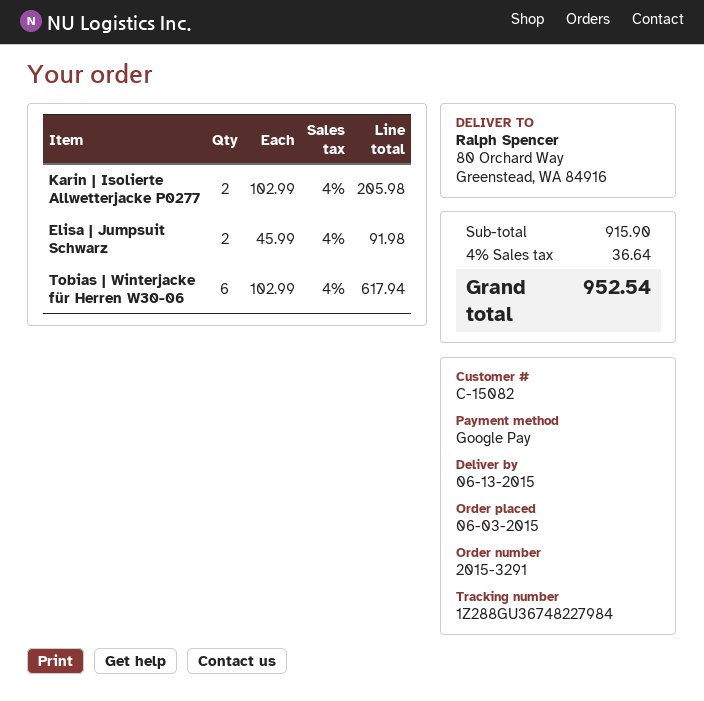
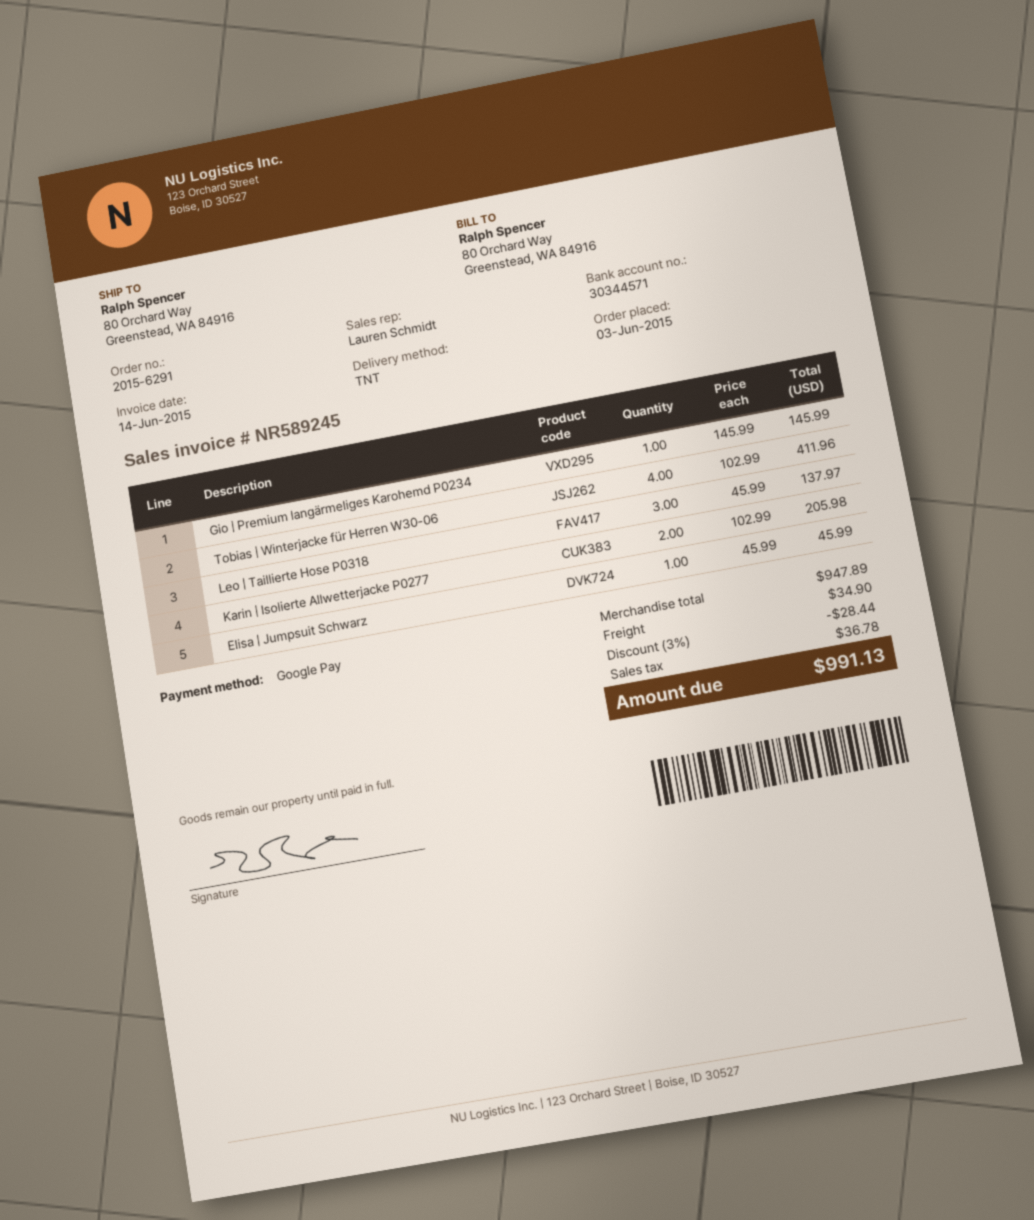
order number: 2015-3291 -> 2015-6291
Elisa | Jumpsuit Schwarz: 2 x 45.99 = 91.98 -> 1 x 45.99 = 45.99
Tobias | Winterjacke für Herren W30-06: 6 x 102.99 = 617.94 -> 4 x 102.99 = 411.96
Gio | Premium langärmeliges Karohemd P0234: none -> 1 x 145.99 = 145.99
Leo | Taillierte Hose P0318: none -> 3 x 45.99 = 137.97
subtotal: 915.90 -> 947.89
discount: none -> 3% = 28.44
shipping: none -> 34.90
tax: 36.64 -> 36.78
total: 952.54 -> 991.13

